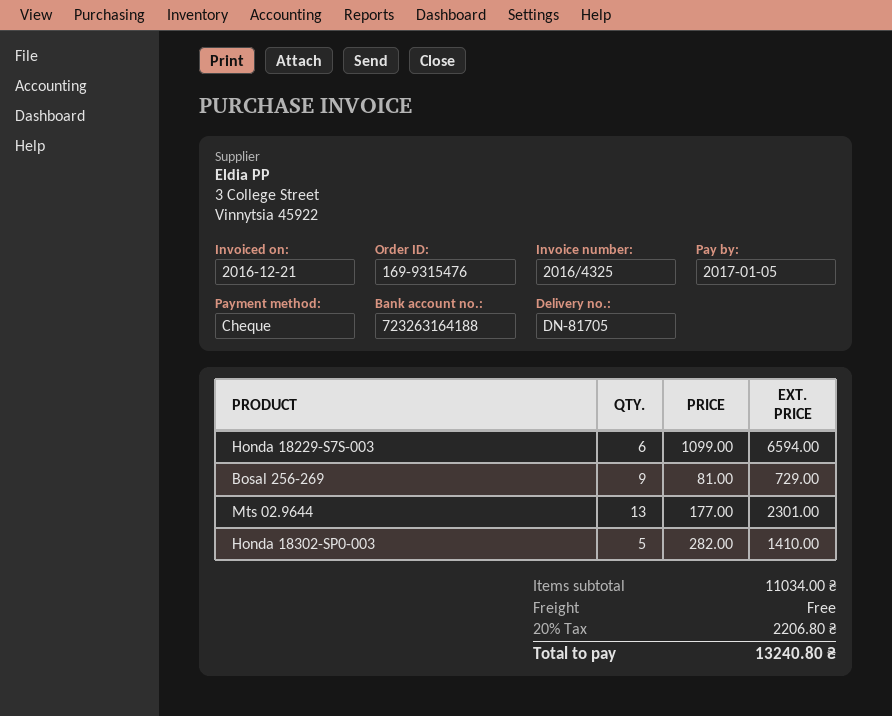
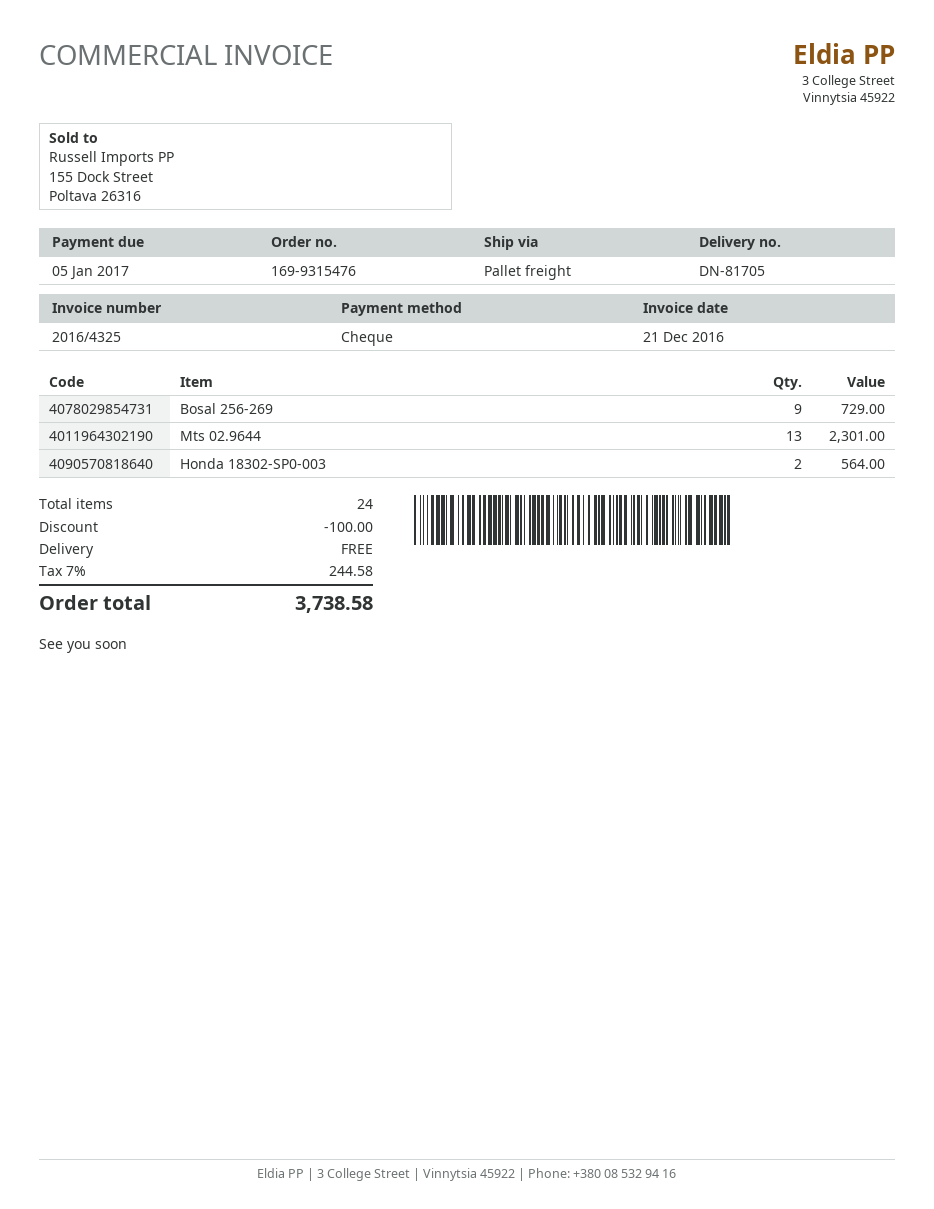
Honda 18229-S7S-003: 6 for 6594.00 -> none
Honda 18302-SP0-003: 5 for 1410.00 -> 2 for 564.00
discount: none -> 100.00
tax: 20% = 2206.80 -> 7% = 244.58
total: 13240.80 -> 3738.58

